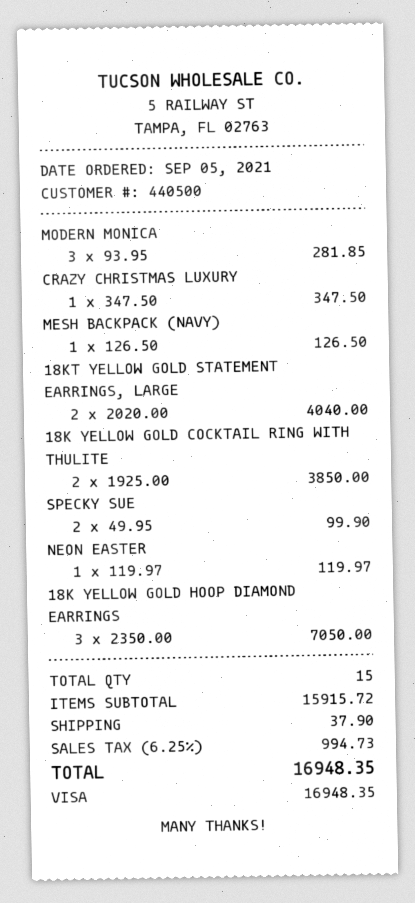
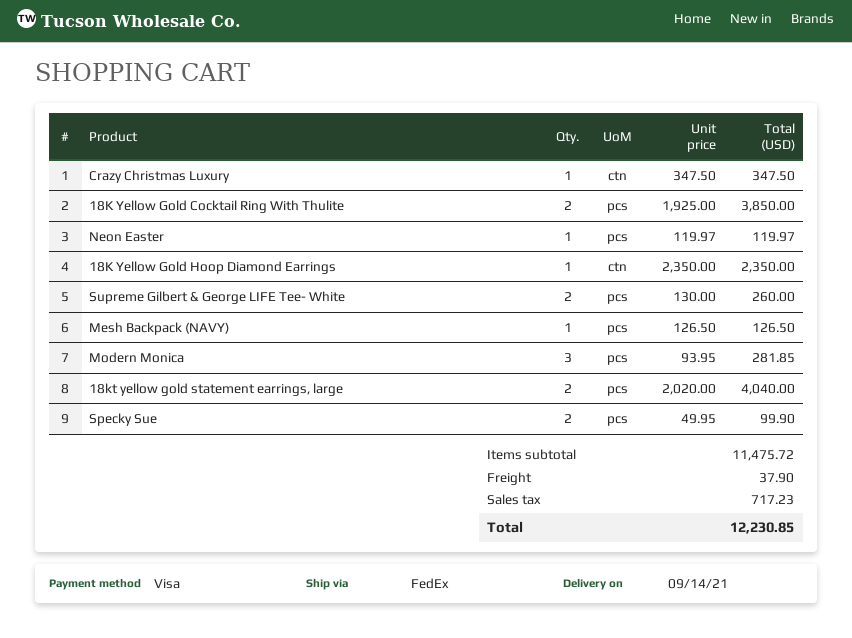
18K YELLOW GOLD HOOP DIAMOND EARRINGS: 3 x 2350.00 = 7050.00 -> 1 x 2350.00 = 2350.00
Supreme Gilbert & George LIFE Tee- White: none -> 2 x 130.00 = 260.00
subtotal: 15915.72 -> 11475.72
tax: 994.73 -> 717.23
total: 16948.35 -> 12230.85

